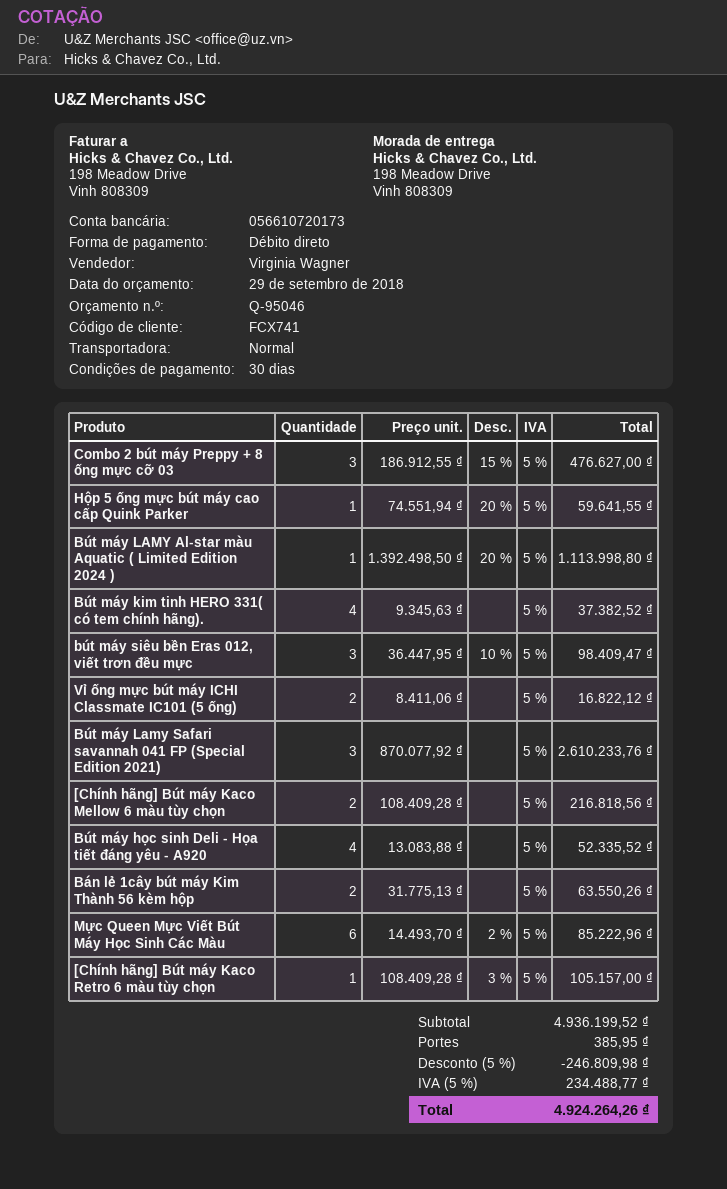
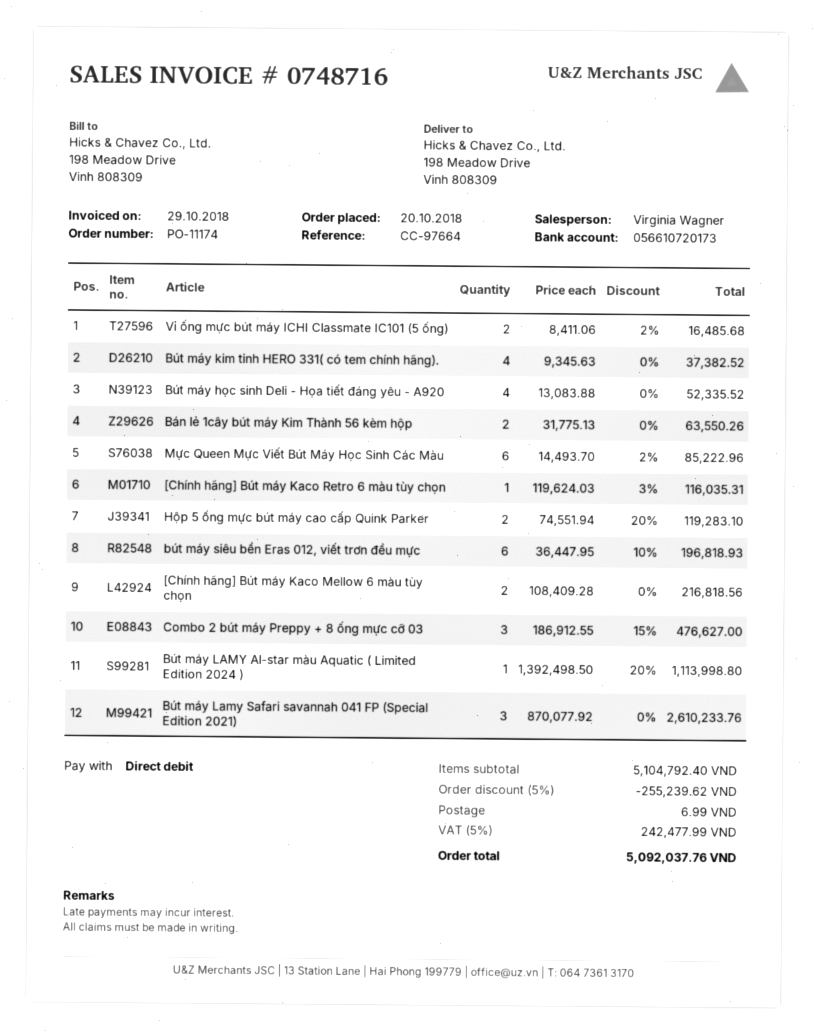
Hộp 5 ống mực bút máy cao cấp Quink Parker: 1 x 74551.94 - 20% = 59641.55 -> 2 x 74551.94 - 20% = 119283.10
bút máy siêu bền Eras 012, viết trơn đều mực: 3 x 36447.95 - 10% = 98409.47 -> 6 x 36447.95 - 10% = 196818.93
Vỉ ống mực bút máy ICHI Classmate IC101 (5 ống): 2 x 8411.06 = 16822.12 -> 2 x 8411.06 - 2% = 16485.68
[Chính hãng] Bút máy Kaco Retro 6 màu tùy chọn: 1 x 108409.28 - 3% = 105157.00 -> 1 x 119624.03 - 3% = 116035.31
subtotal: 4936199.52 -> 5104792.40
discount: 5% = 246809.98 -> 5% = 255239.62
shipping: 385.95 -> 6.99
tax: 5% = 234488.77 -> 5% = 242477.99
total: 4924264.26 -> 5092037.76

